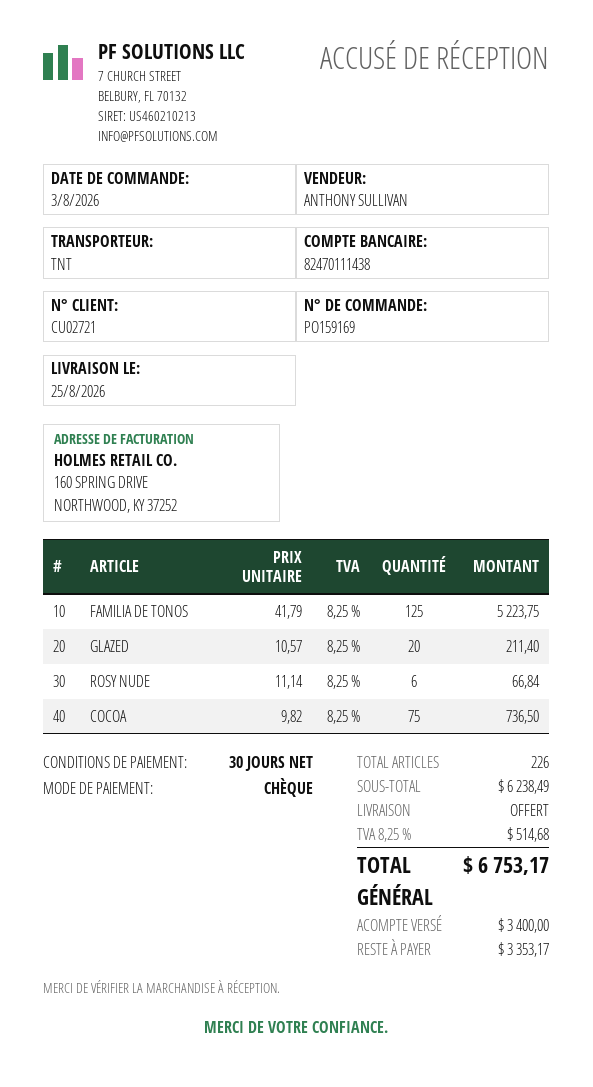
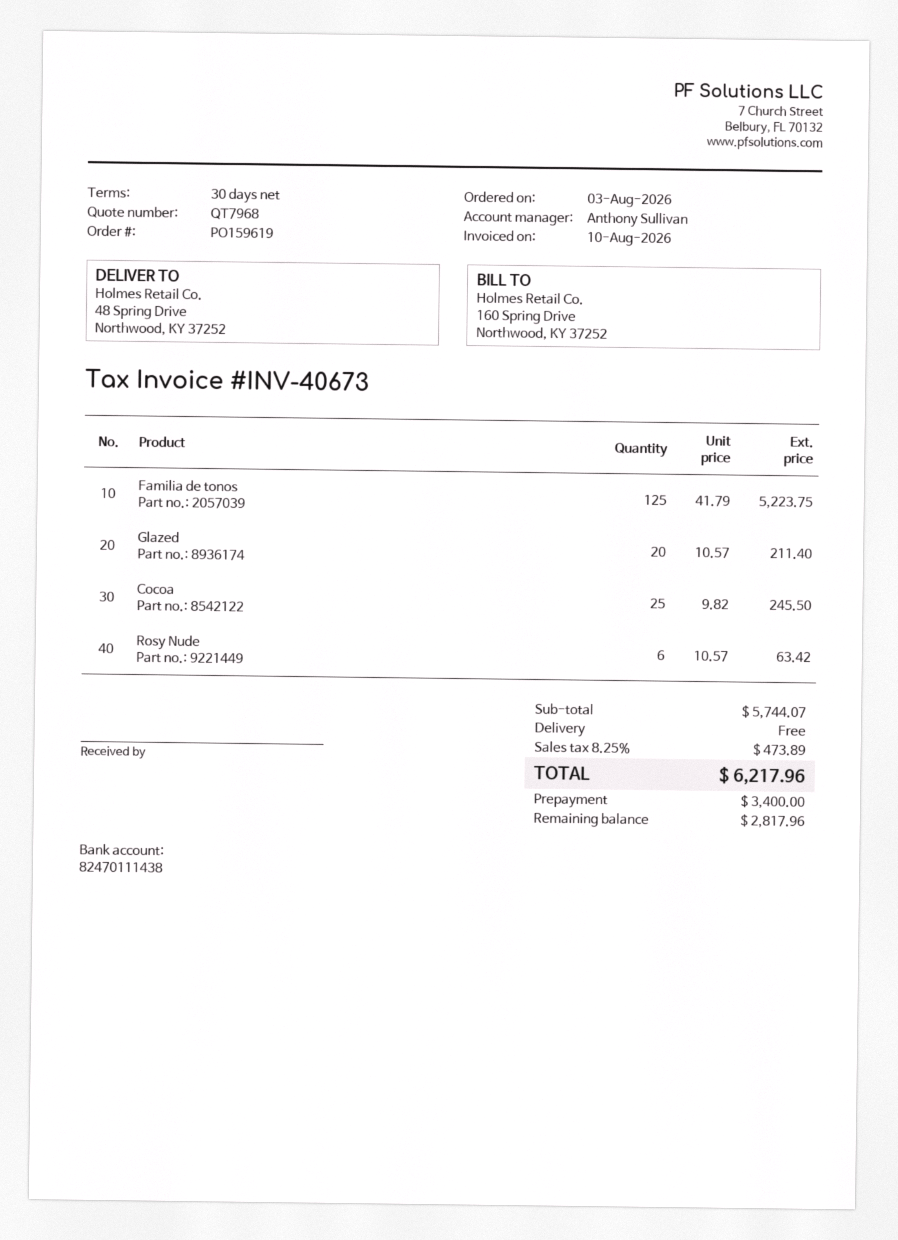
order number: PO159169 -> PO159619
ROSY NUDE: 6 x 11.14 = 66.84 -> 6 x 10.57 = 63.42
COCOA: 75 x 9.82 = 736.50 -> 25 x 9.82 = 245.50
subtotal: 6238.49 -> 5744.07
tax: 8.25% = 514.68 -> 8.25% = 473.89
total: 6753.17 -> 6217.96
balance: 3353.17 -> 2817.96

